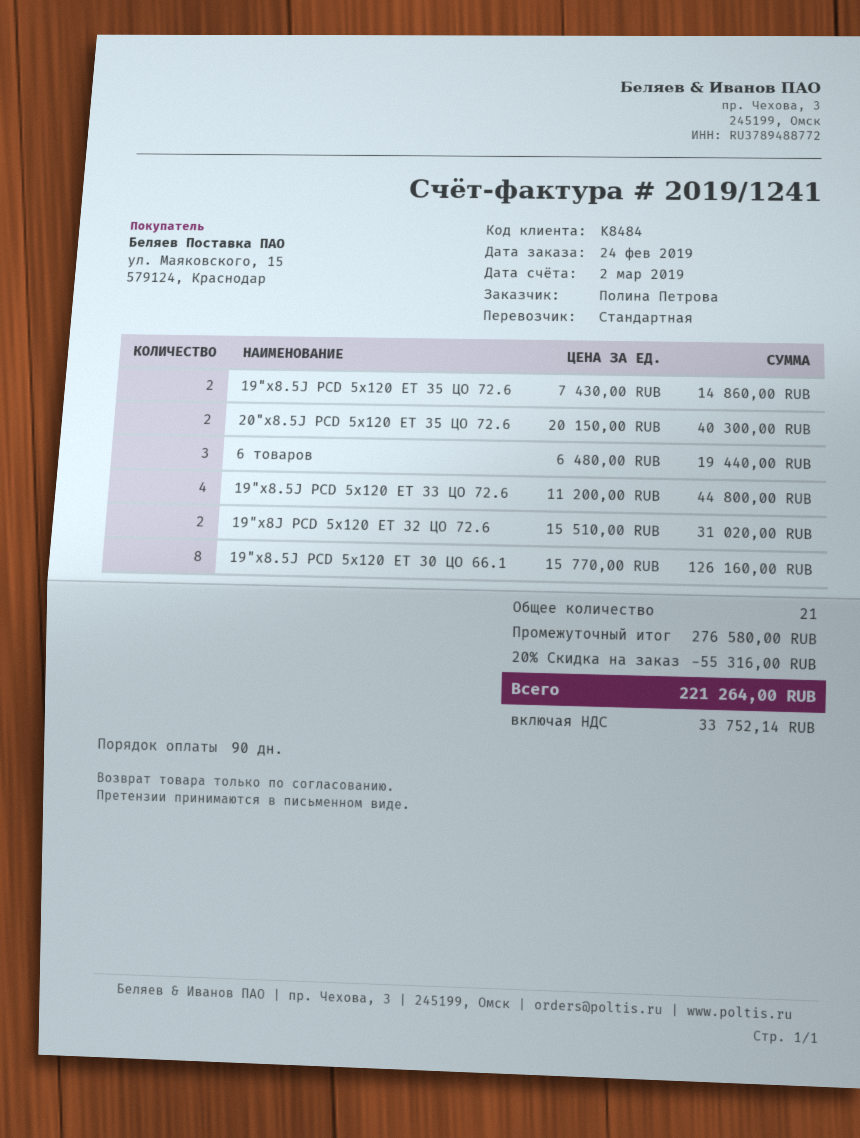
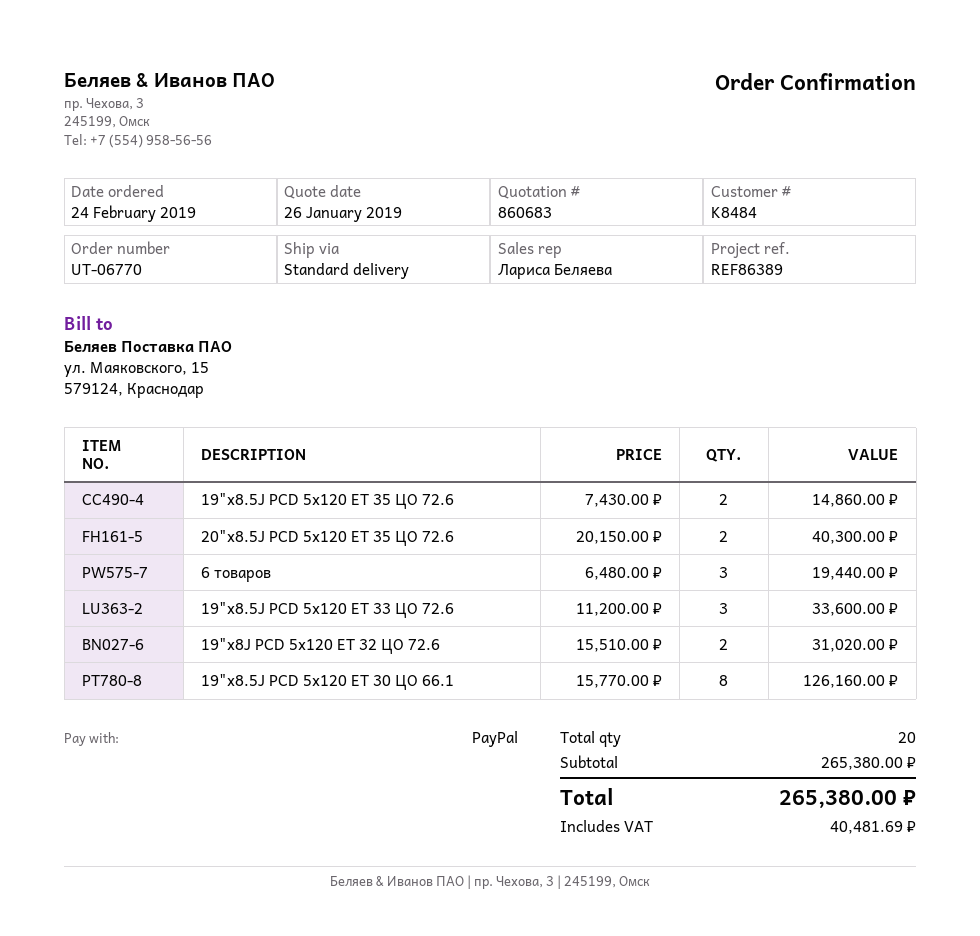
19"x8.5J PCD 5x120 ЕТ 33 ЦО 72.6: 4 x 11200.00 = 44800.00 -> 3 x 11200.00 = 33600.00
total quantity: 21 -> 20
subtotal: 276580.00 -> 265380.00
discount: 20% = 55316.00 -> none
tax: 33752.14 -> 40481.69
total: 221264.00 -> 265380.00

